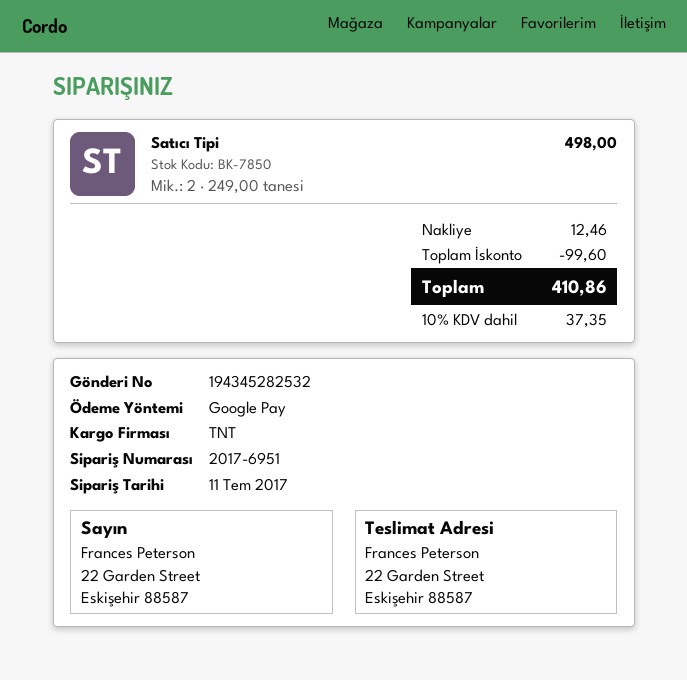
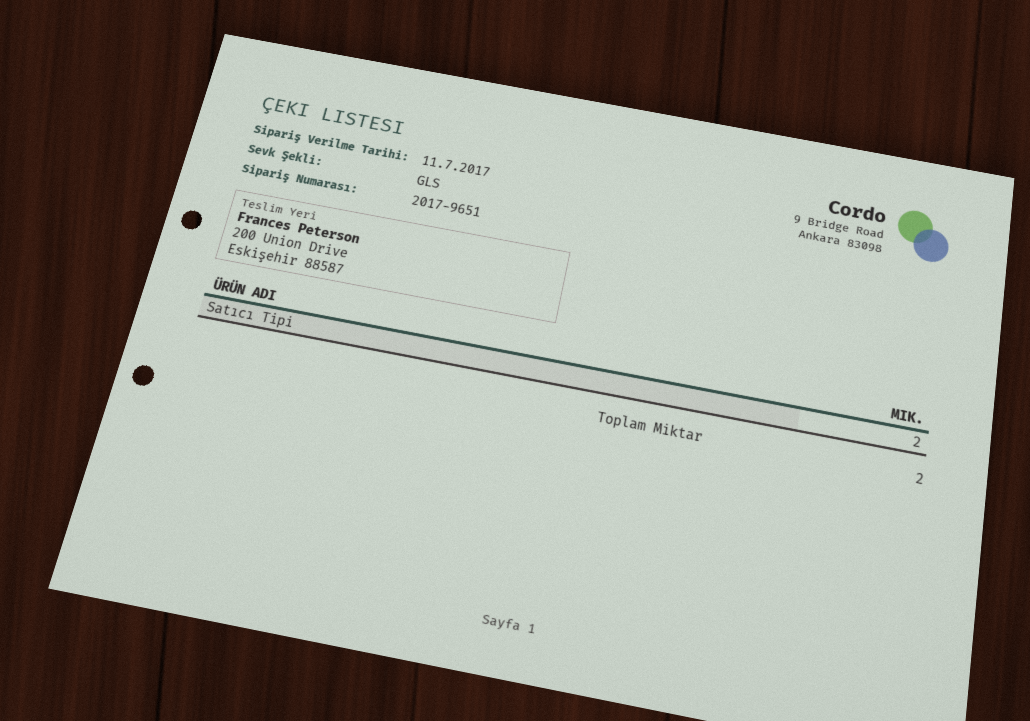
order number: 2017-6951 -> 2017-9651
shipping method: TNT -> GLS
ship to: 22 Garden Street, Eskişehir 88587 -> 200 Union Drive, Eskişehir 88587

